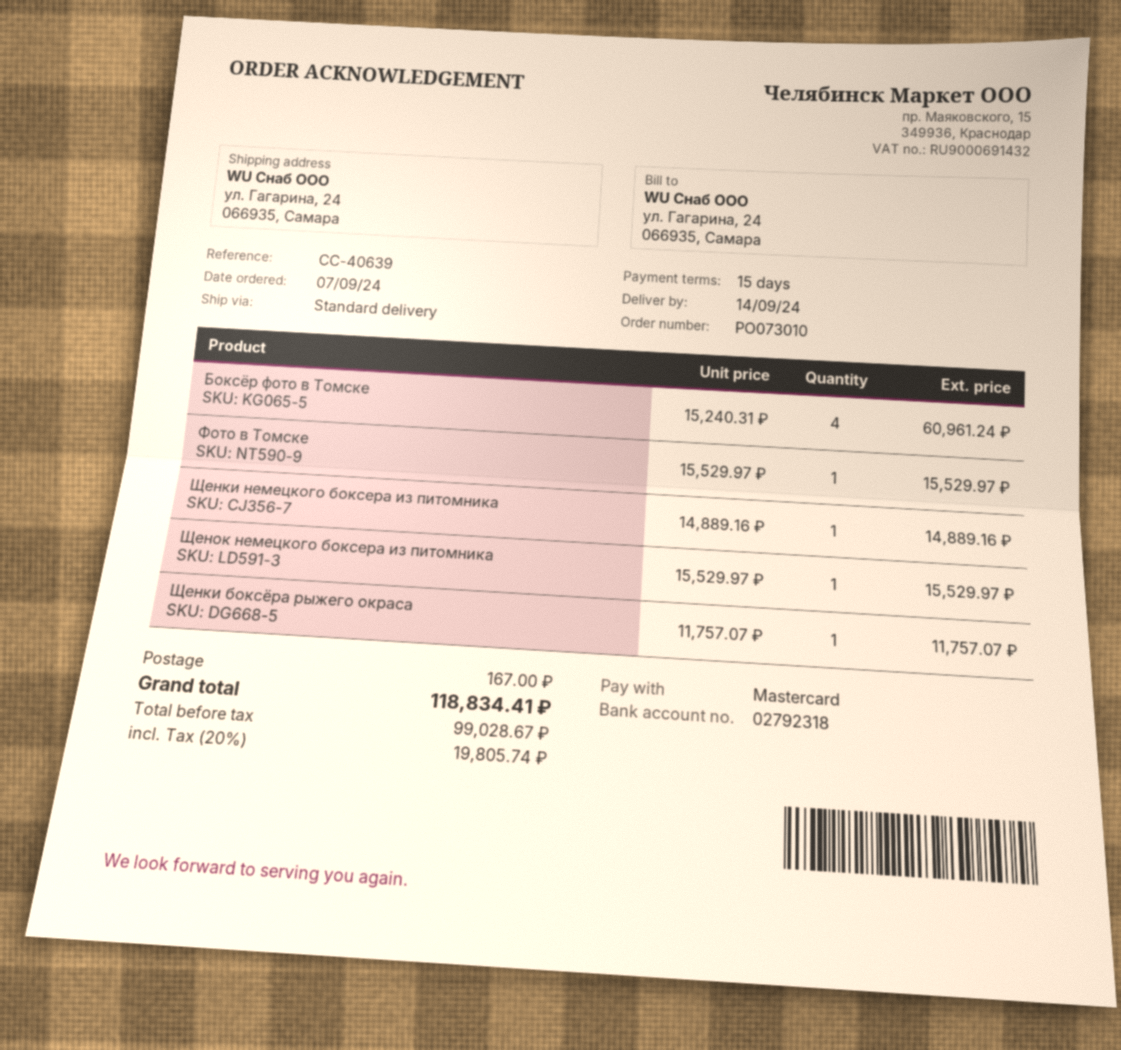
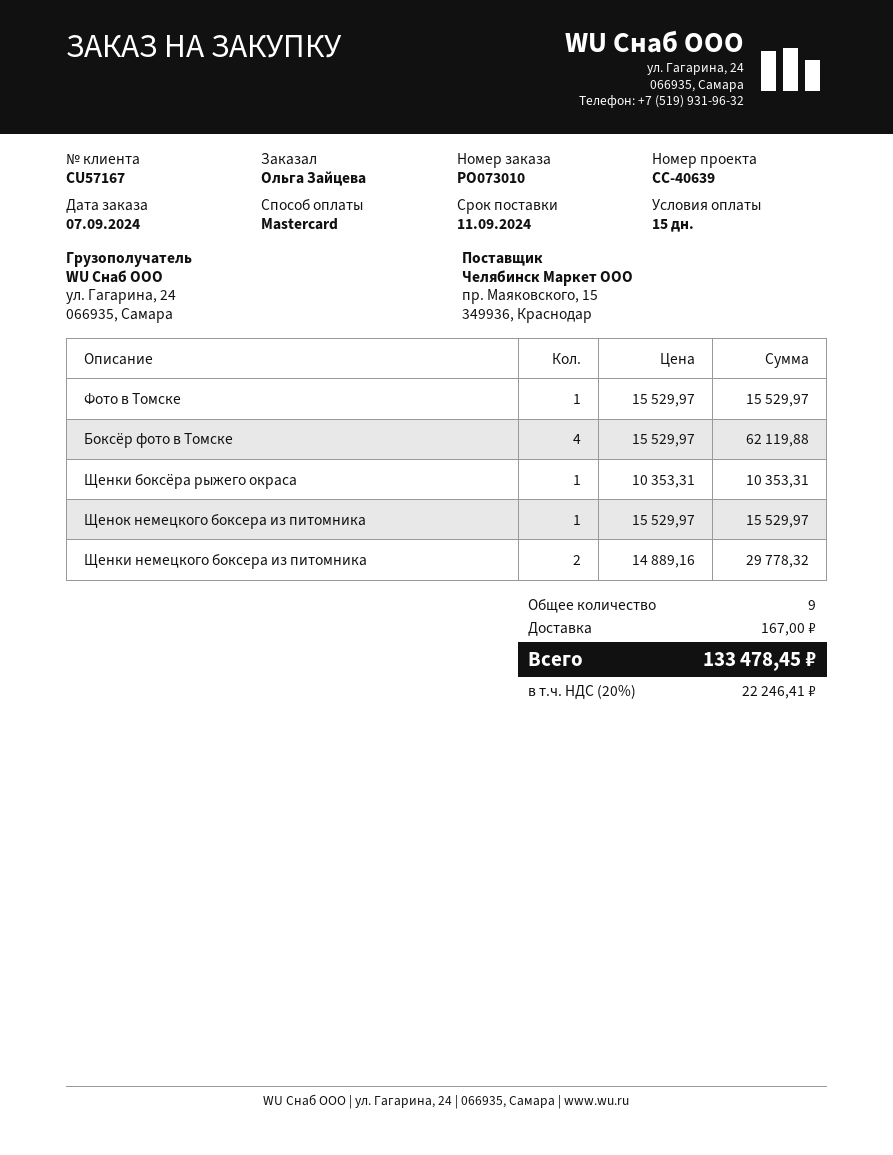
delivery date: 2024-09-14 -> 2024-09-11
Боксёр фото в Томске: 4 x 15240.31 = 60961.24 -> 4 x 15529.97 = 62119.88
Щенки немецкого боксера из питомника: 1 x 14889.16 = 14889.16 -> 2 x 14889.16 = 29778.32
Щенки боксёра рыжего окраса: 1 x 11757.07 = 11757.07 -> 1 x 10353.31 = 10353.31
tax: 20% = 19805.74 -> 20% = 22246.41
total: 118834.41 -> 133478.45

